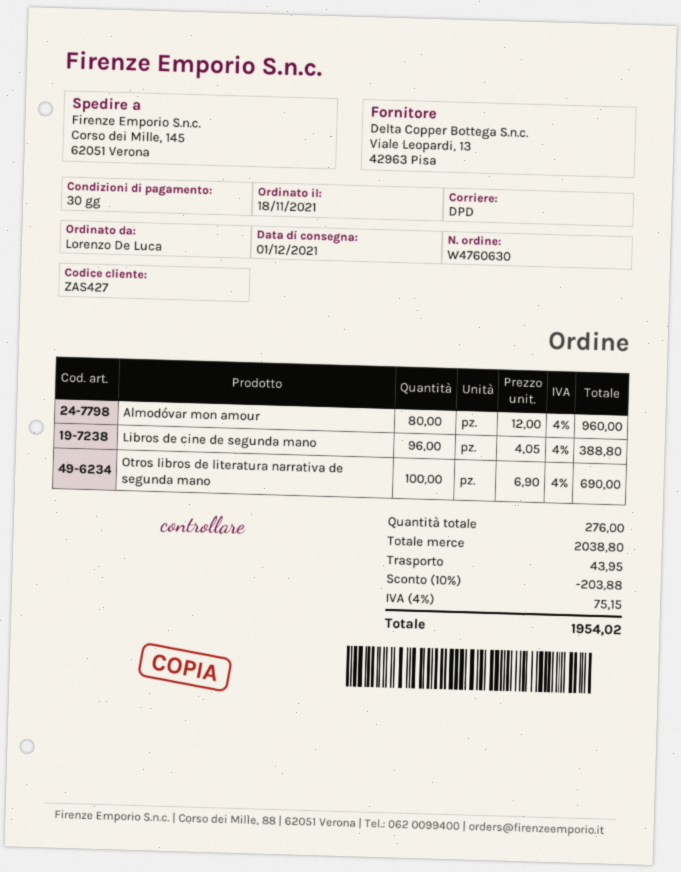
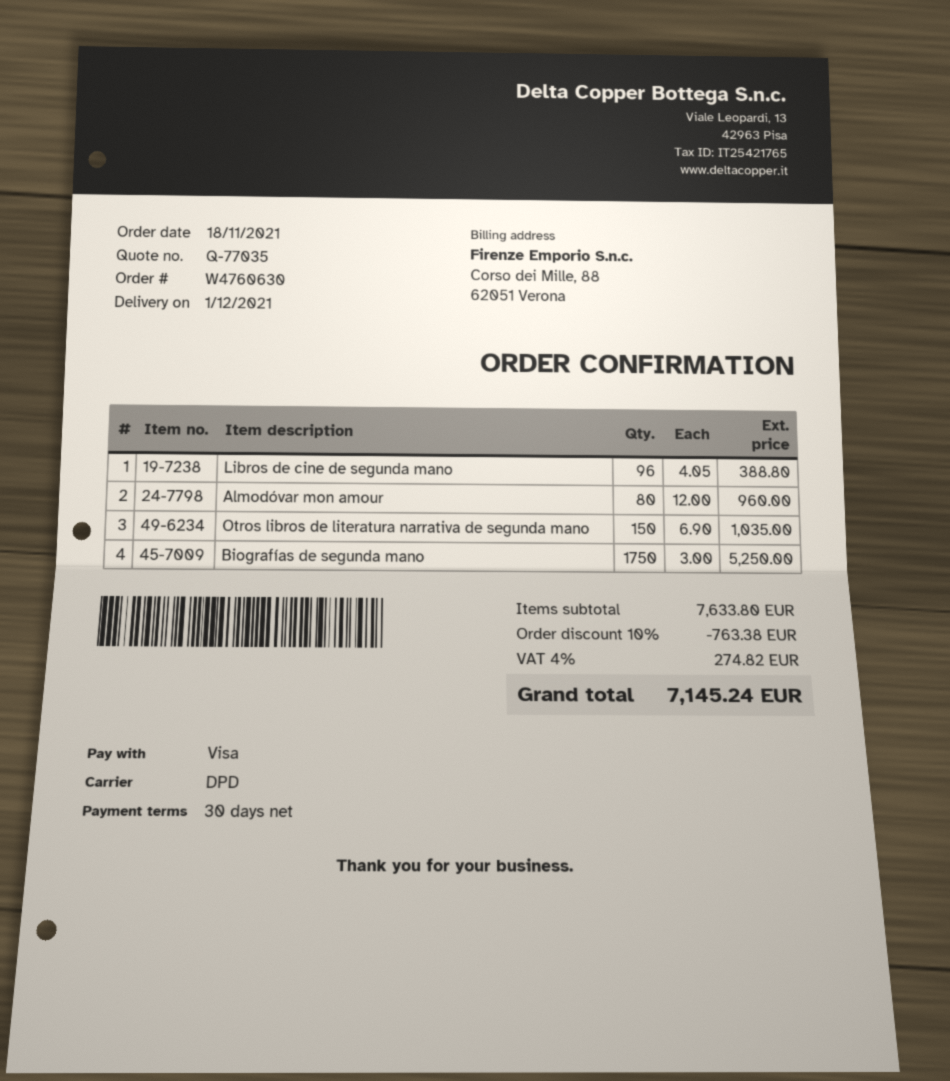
Otros libros de literatura narrativa de segunda mano: 100 x 6.90 = 690.00 -> 150 x 6.90 = 1035.00
Biografías de segunda mano: none -> 1750 x 3.00 = 5250.00
subtotal: 2038.80 -> 7633.80
discount: 10% = 203.88 -> 10% = 763.38
shipping: 43.95 -> none
tax: 4% = 75.15 -> 4% = 274.82
total: 1954.02 -> 7145.24

